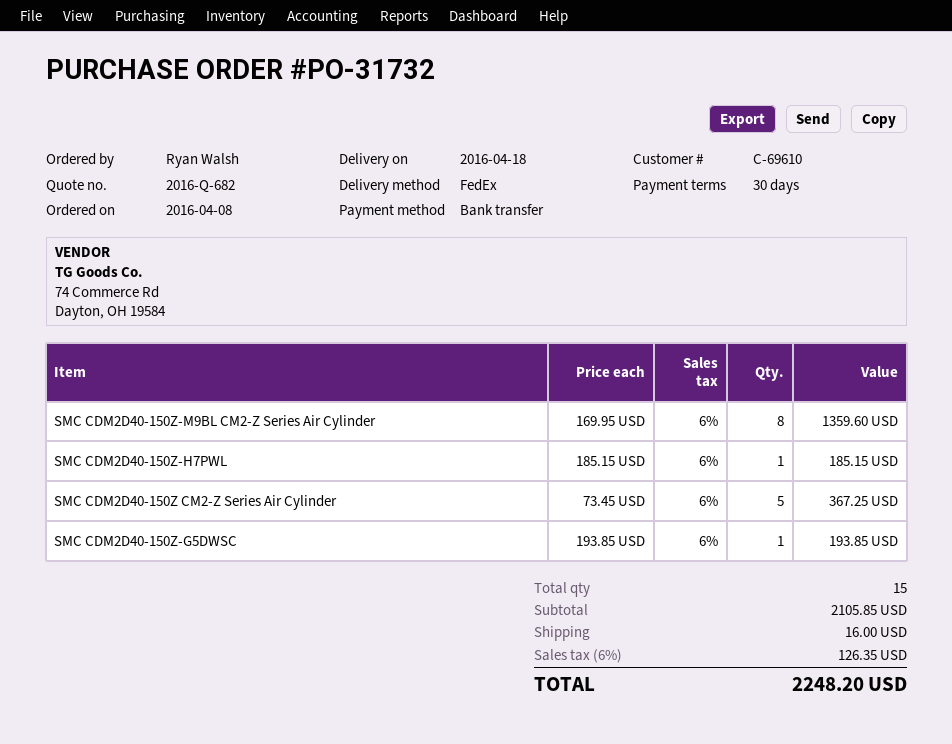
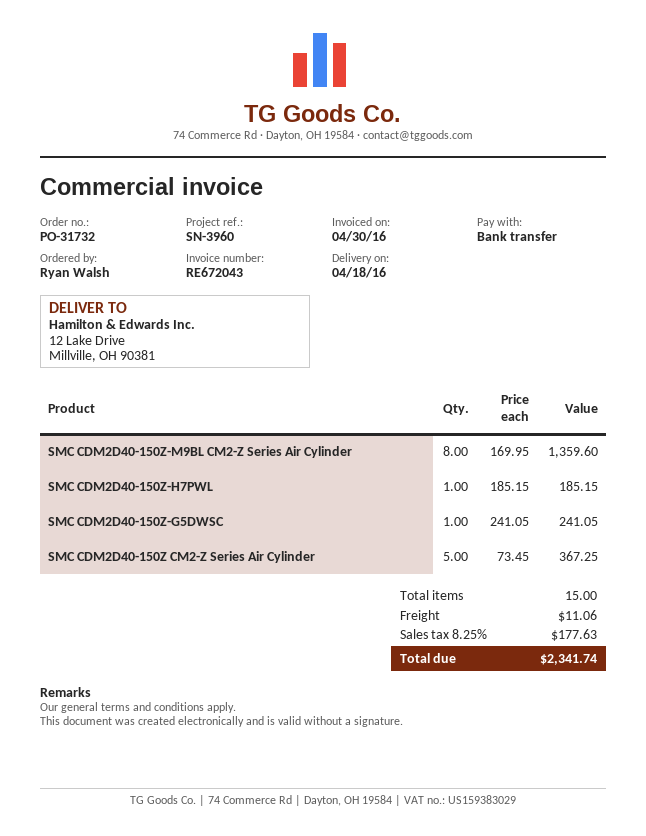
SMC CDM2D40-150Z-G5DWSC: 1 x 193.85 = 193.85 -> 1 x 241.05 = 241.05
shipping: 16.00 -> 11.06
tax: 6% = 126.35 -> 8.25% = 177.63
total: 2248.20 -> 2341.74

